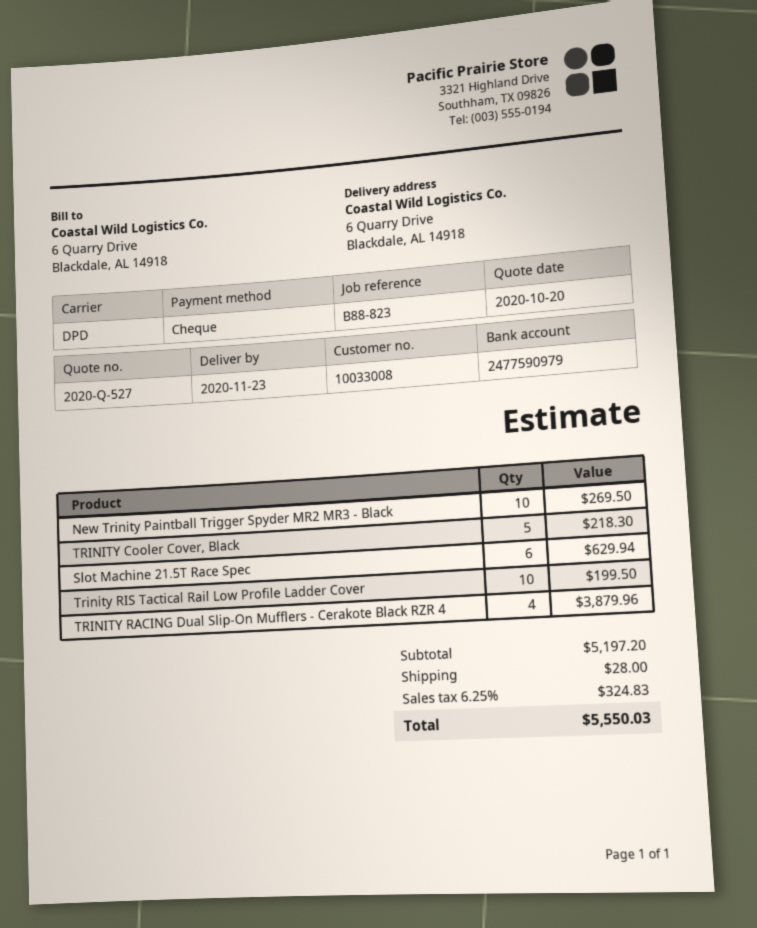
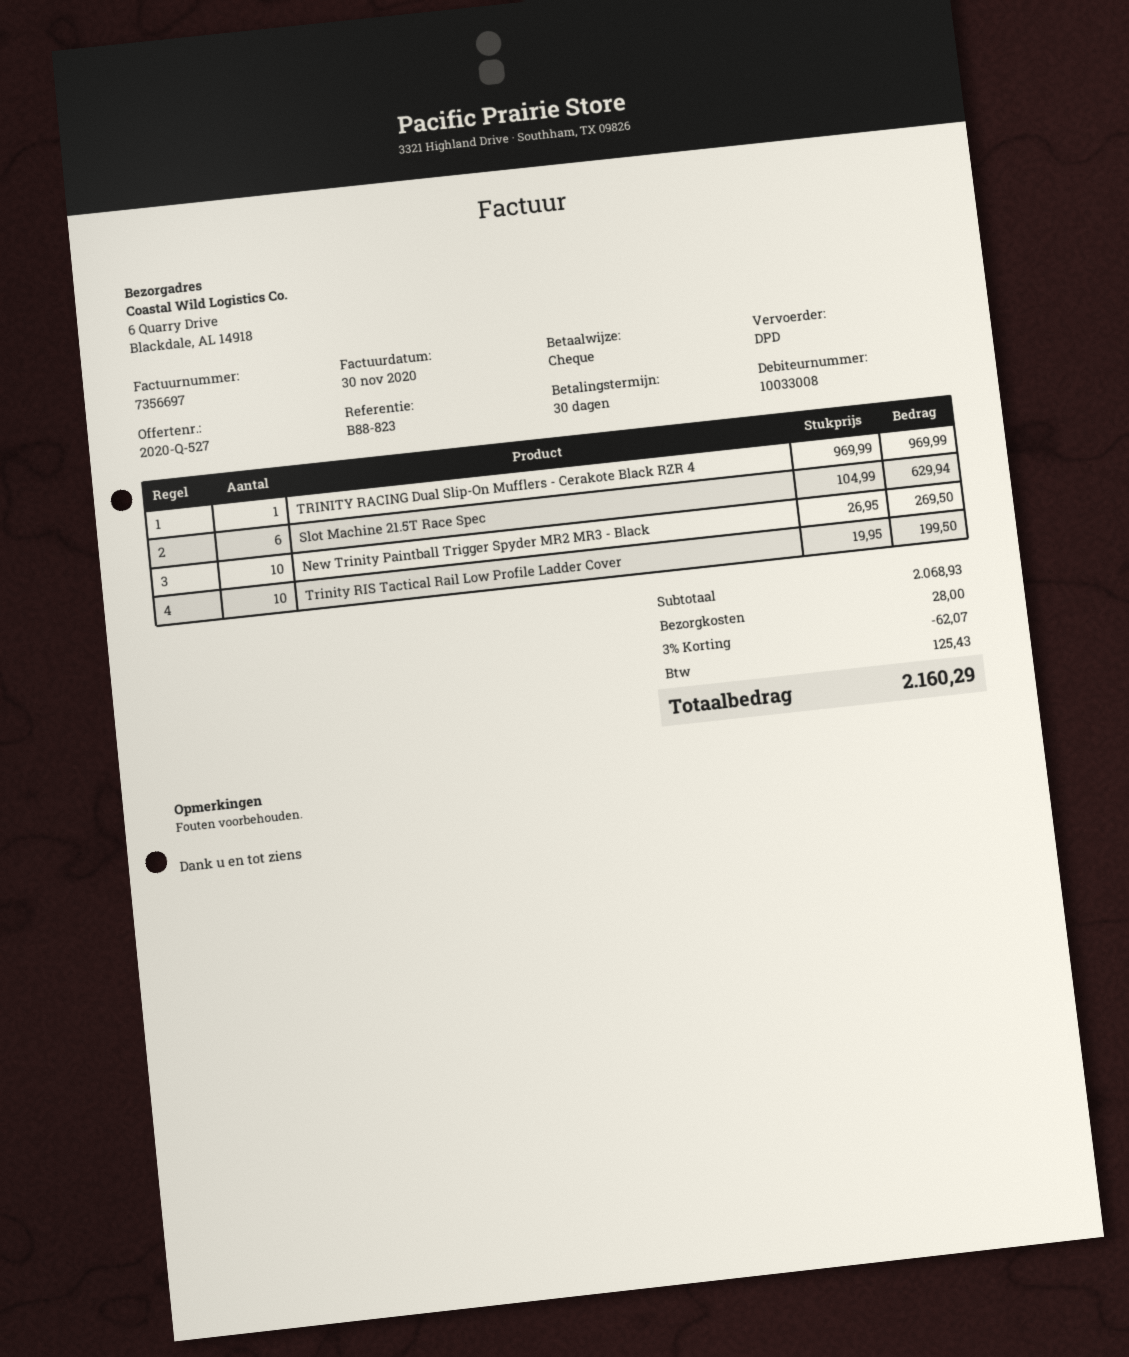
TRINITY Cooler Cover, Black: 5 for 218.30 -> none
TRINITY RACING Dual Slip-On Mufflers - Cerakote Black RZR 4: 4 for 3879.96 -> 1 for 969.99
subtotal: 5197.20 -> 2068.93
discount: none -> 3% = 62.07
tax: 324.83 -> 125.43
total: 5550.03 -> 2160.29

